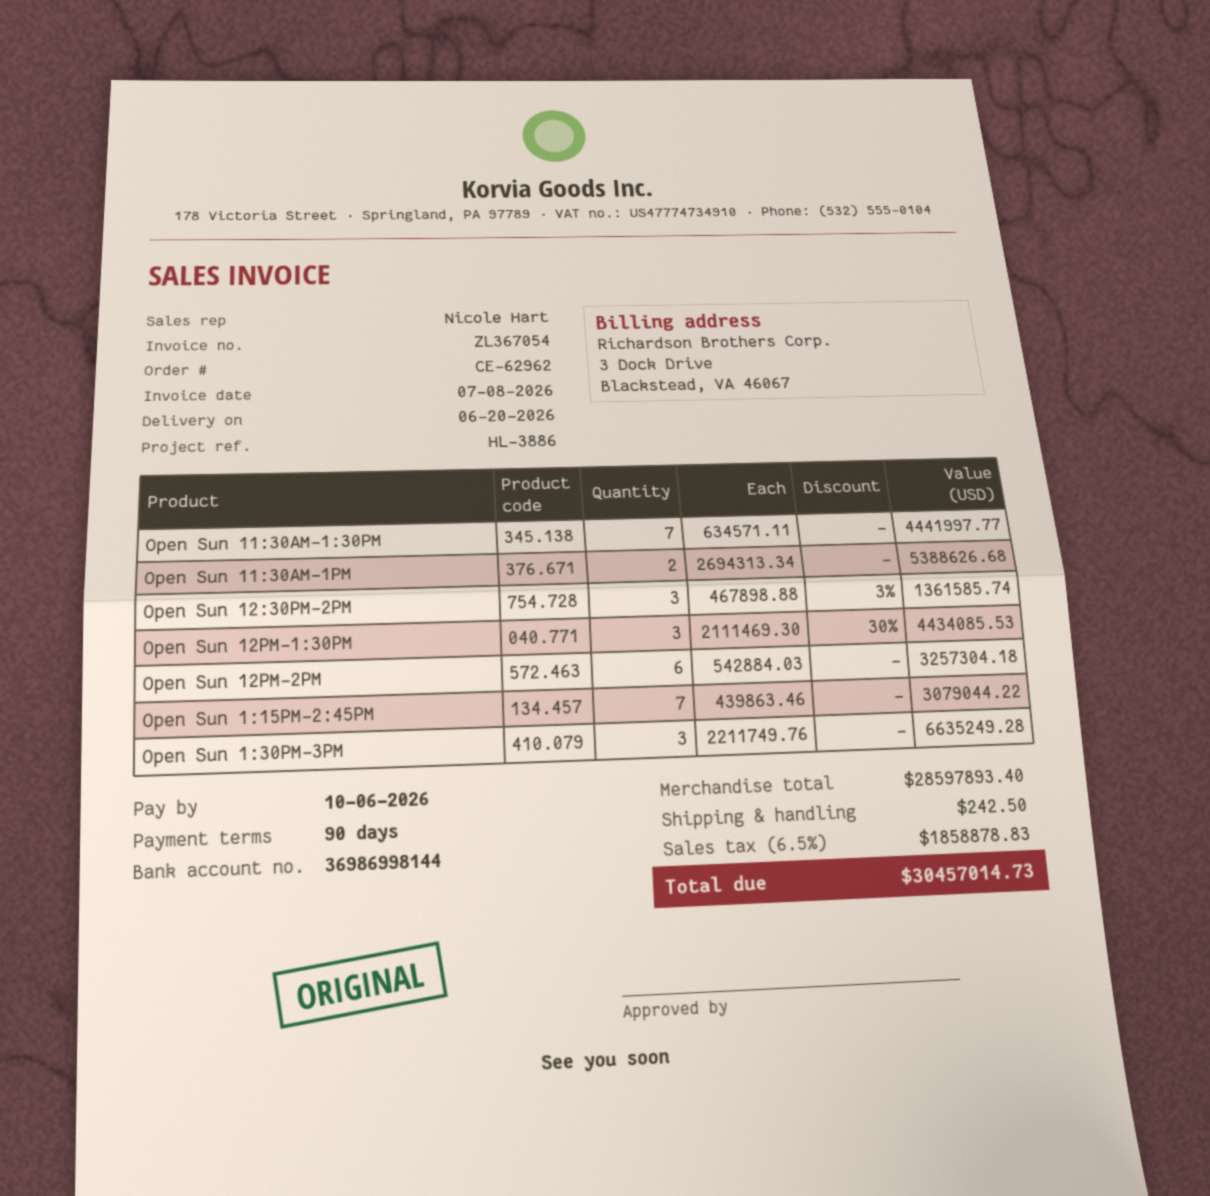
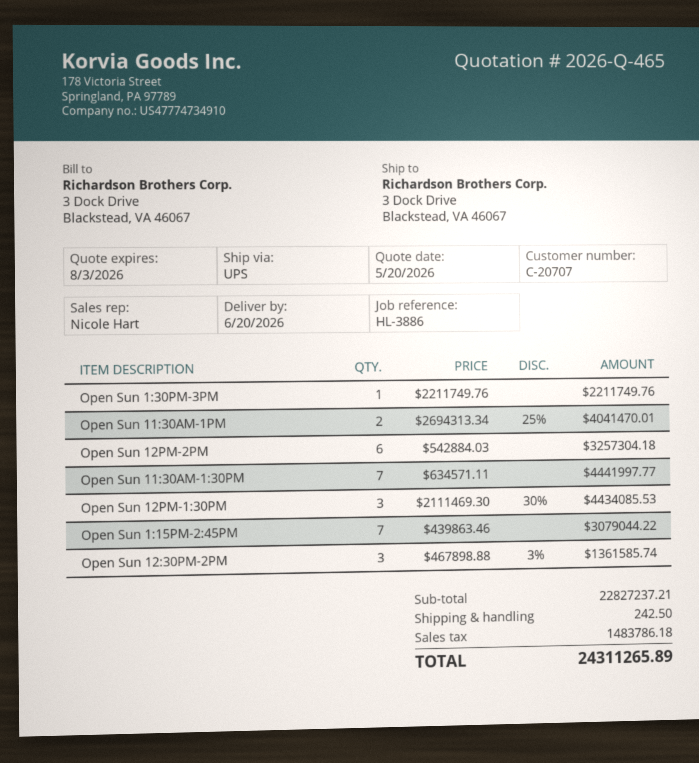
Open Sun 11:30AM-1PM: 2 x 2694313.34 = 5388626.68 -> 2 x 2694313.34 - 25% = 4041470.01
Open Sun 1:30PM-3PM: 3 x 2211749.76 = 6635249.28 -> 1 x 2211749.76 = 2211749.76
subtotal: 28597893.40 -> 22827237.21
tax: 1858878.83 -> 1483786.18
total: 30457014.73 -> 24311265.89

